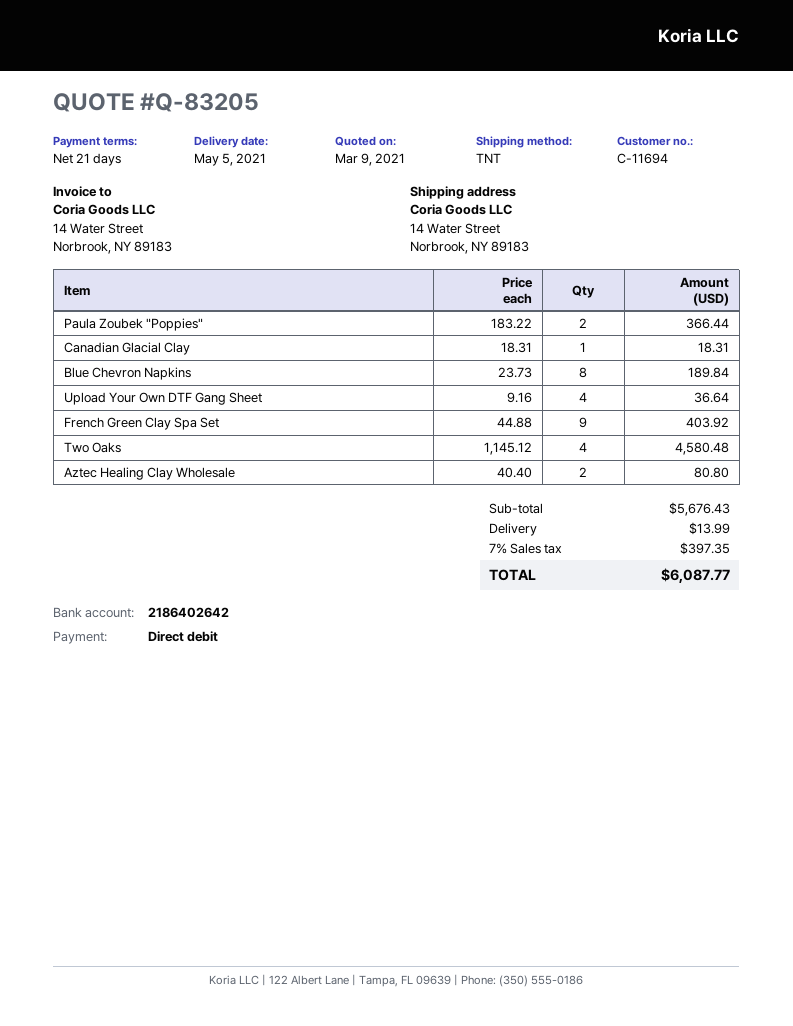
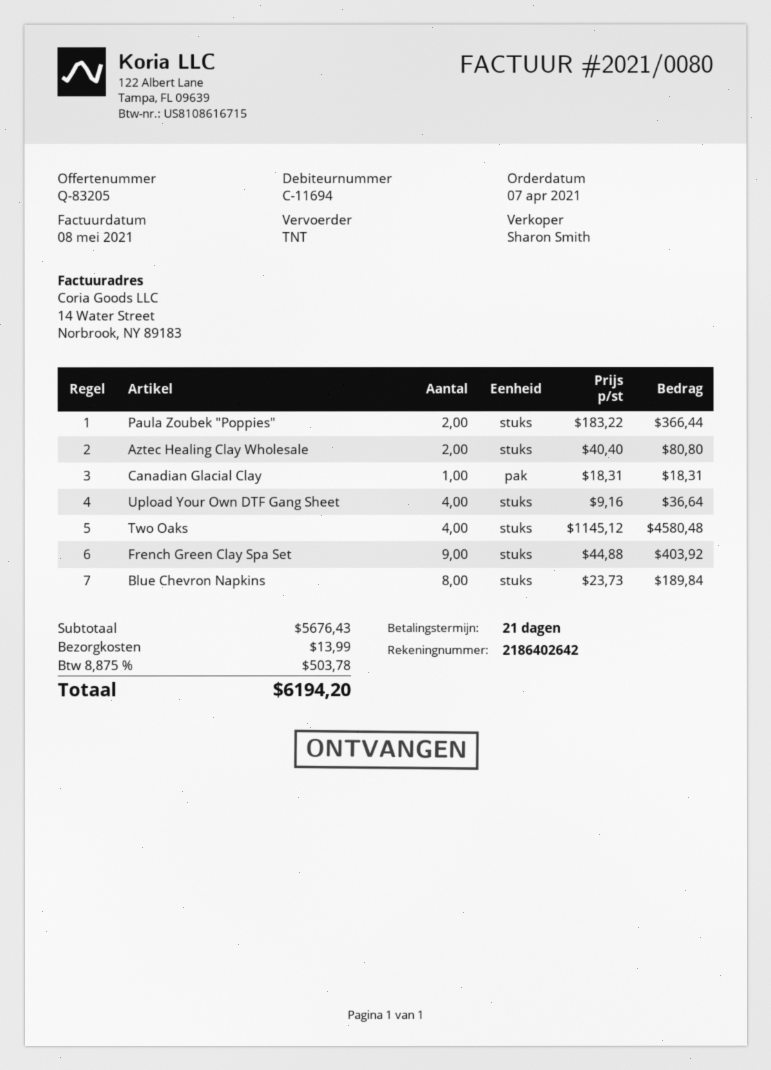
tax: 7% = 397.35 -> 8.875% = 503.78
total: 6087.77 -> 6194.20

